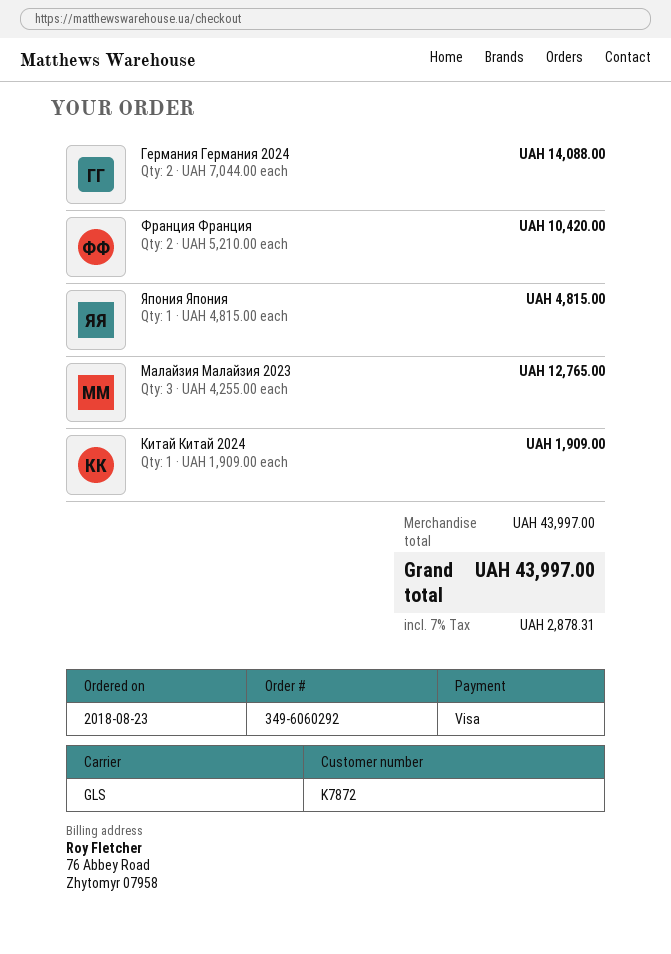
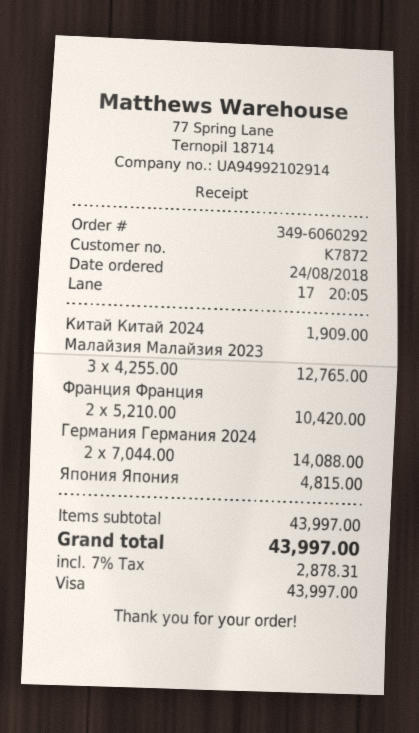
order date: 2018-08-23 -> 2018-08-24

